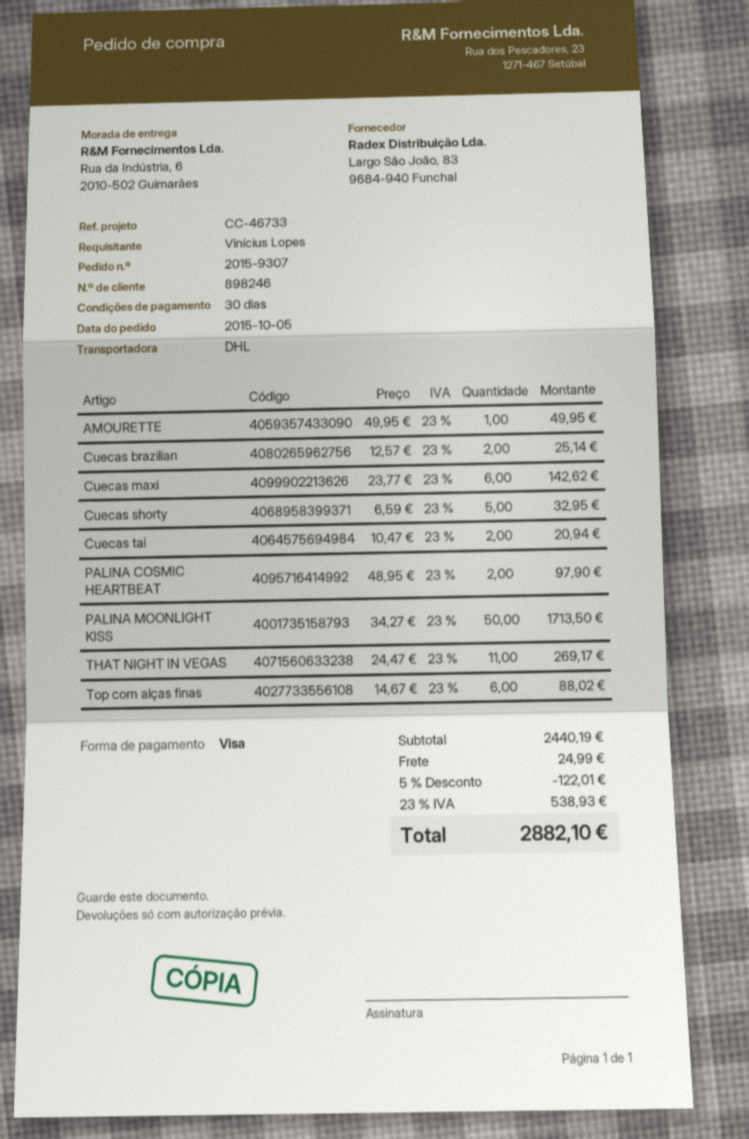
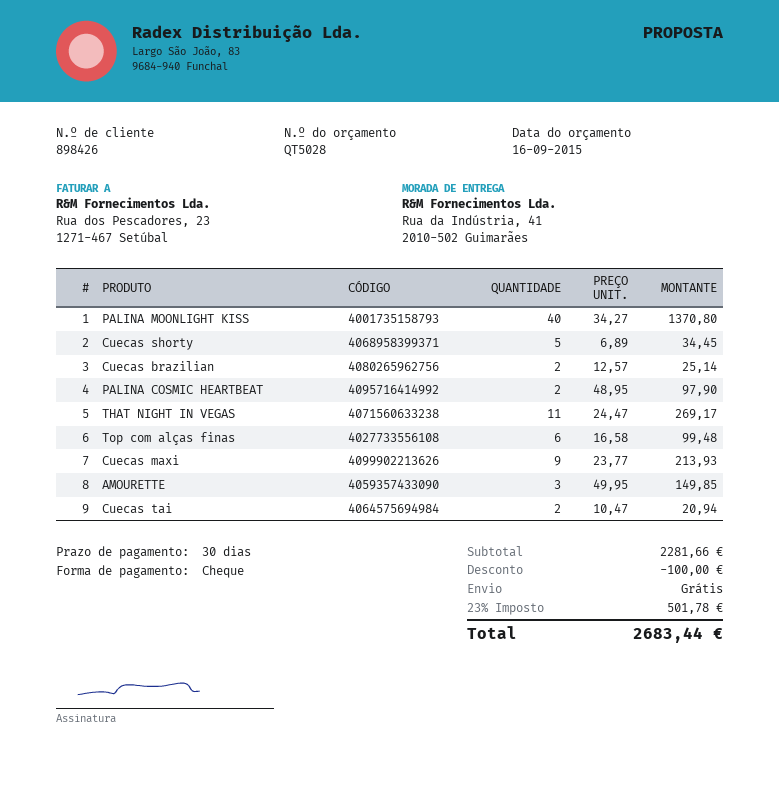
customer number: 898246 -> 898426
payment method: Visa -> cheque
ship to: Rua da Indústria, 6, 2010-502 Guimarães -> Rua da Indústria, 41, 2010-502 Guimarães
AMOURETTE: 1 x 49.95 = 49.95 -> 3 x 49.95 = 149.85
Cuecas maxi: 6 x 23.77 = 142.62 -> 9 x 23.77 = 213.93
Cuecas shorty: 5 x 6.59 = 32.95 -> 5 x 6.89 = 34.45
PALINA MOONLIGHT KISS: 50 x 34.27 = 1713.50 -> 40 x 34.27 = 1370.80
Top com alças finas: 6 x 14.67 = 88.02 -> 6 x 16.58 = 99.48
subtotal: 2440.19 -> 2281.66
discount: 122.01 -> 100.00
shipping: 24.99 -> 0.00
tax: 23% = 538.93 -> 23% = 501.78
total: 2882.10 -> 2683.44

